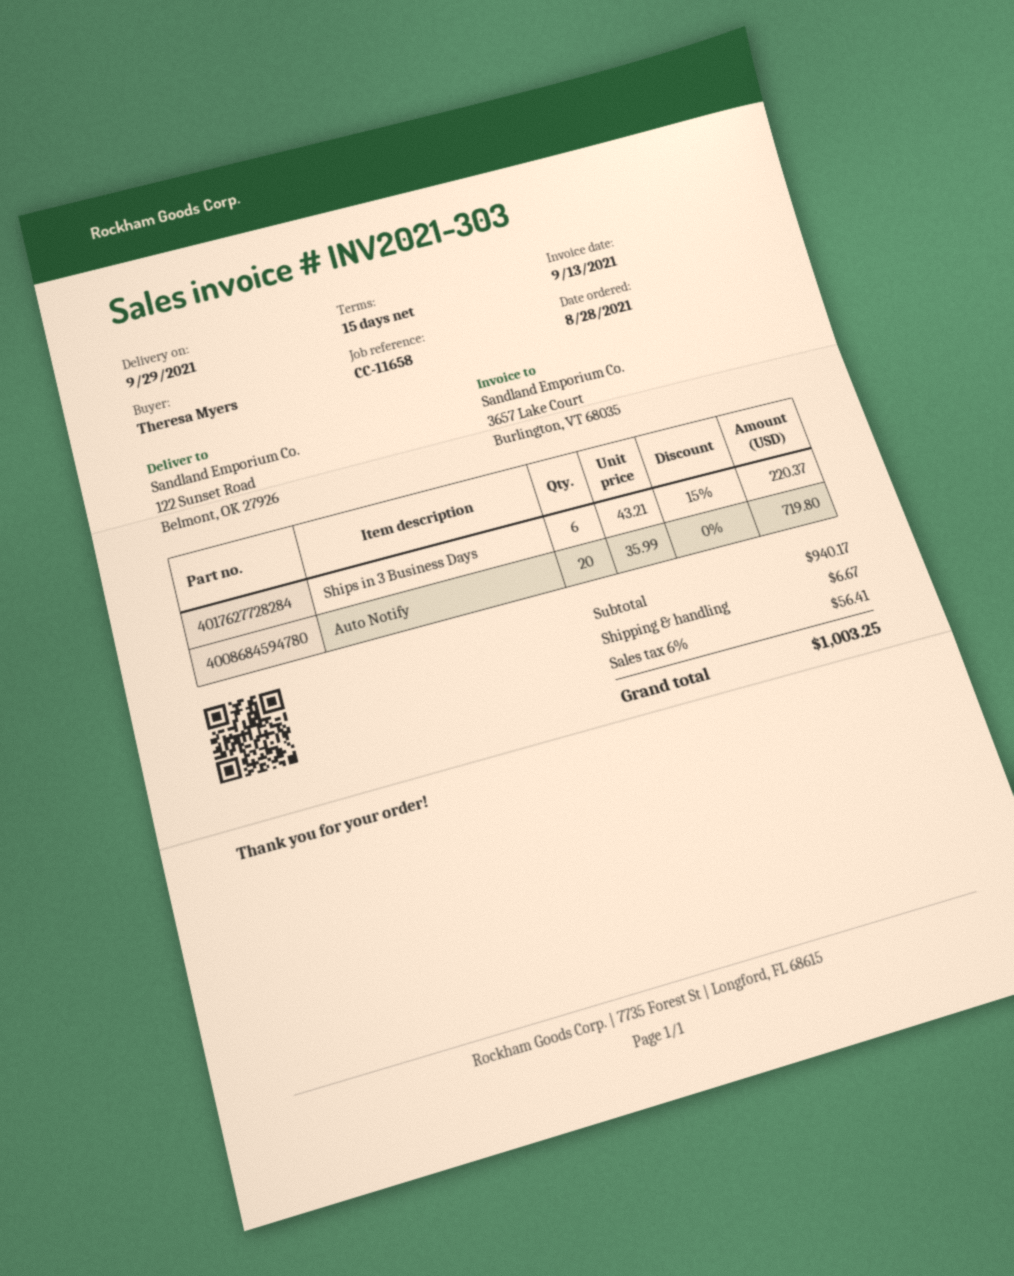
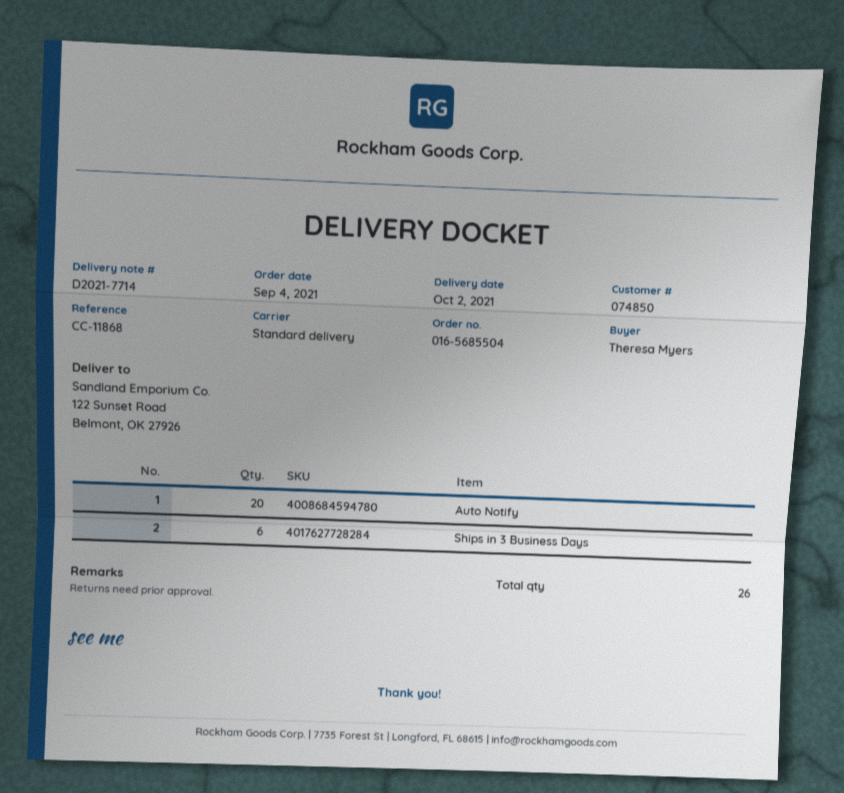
order date: 2021-08-28 -> 2021-09-04
delivery date: 2021-09-29 -> 2021-10-02
reference: CC-11658 -> CC-11868

